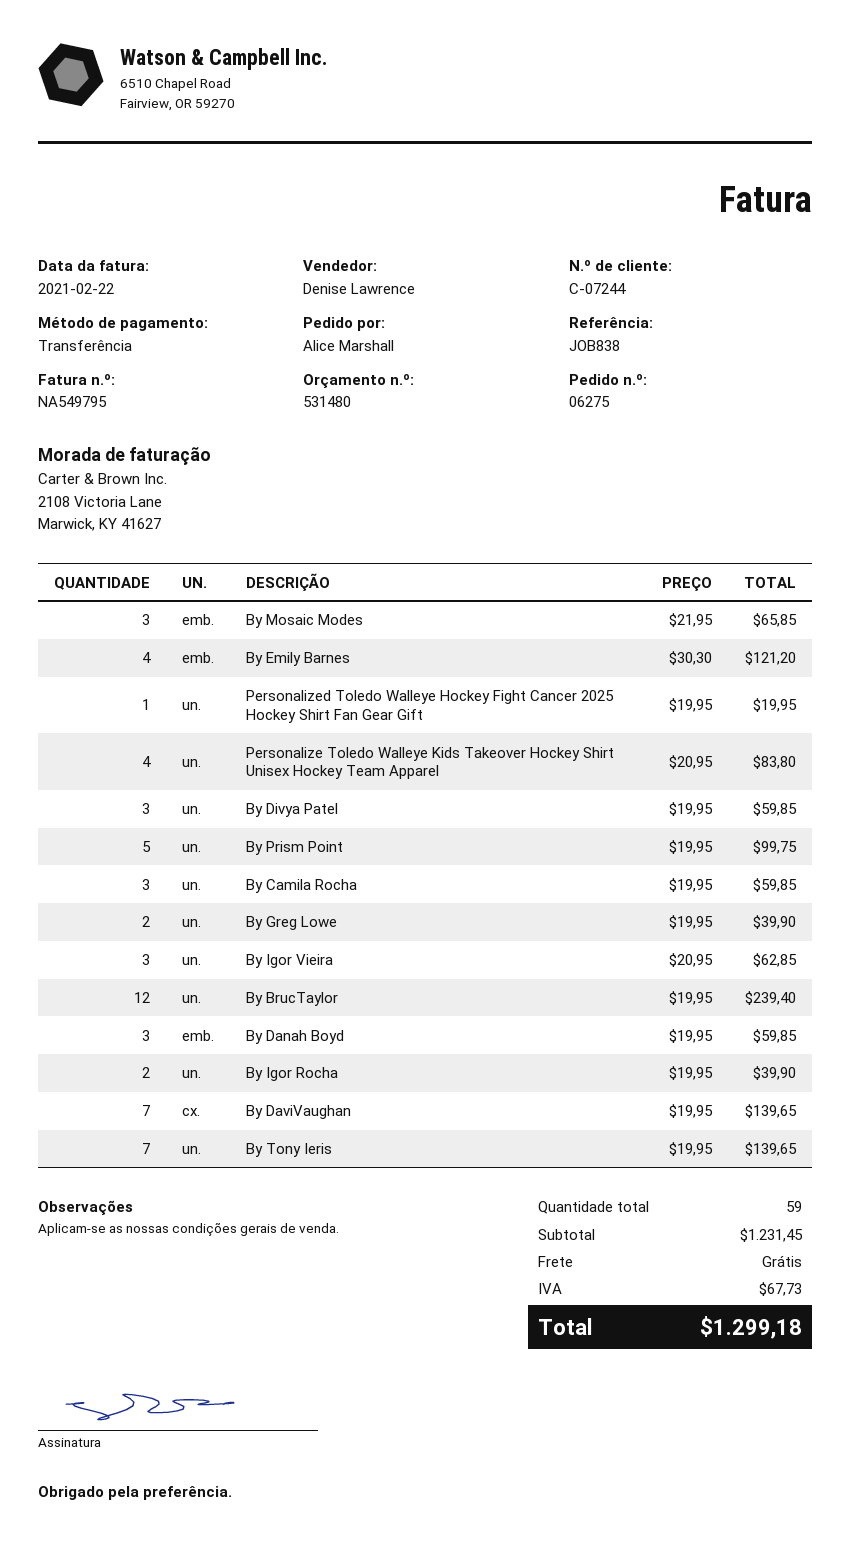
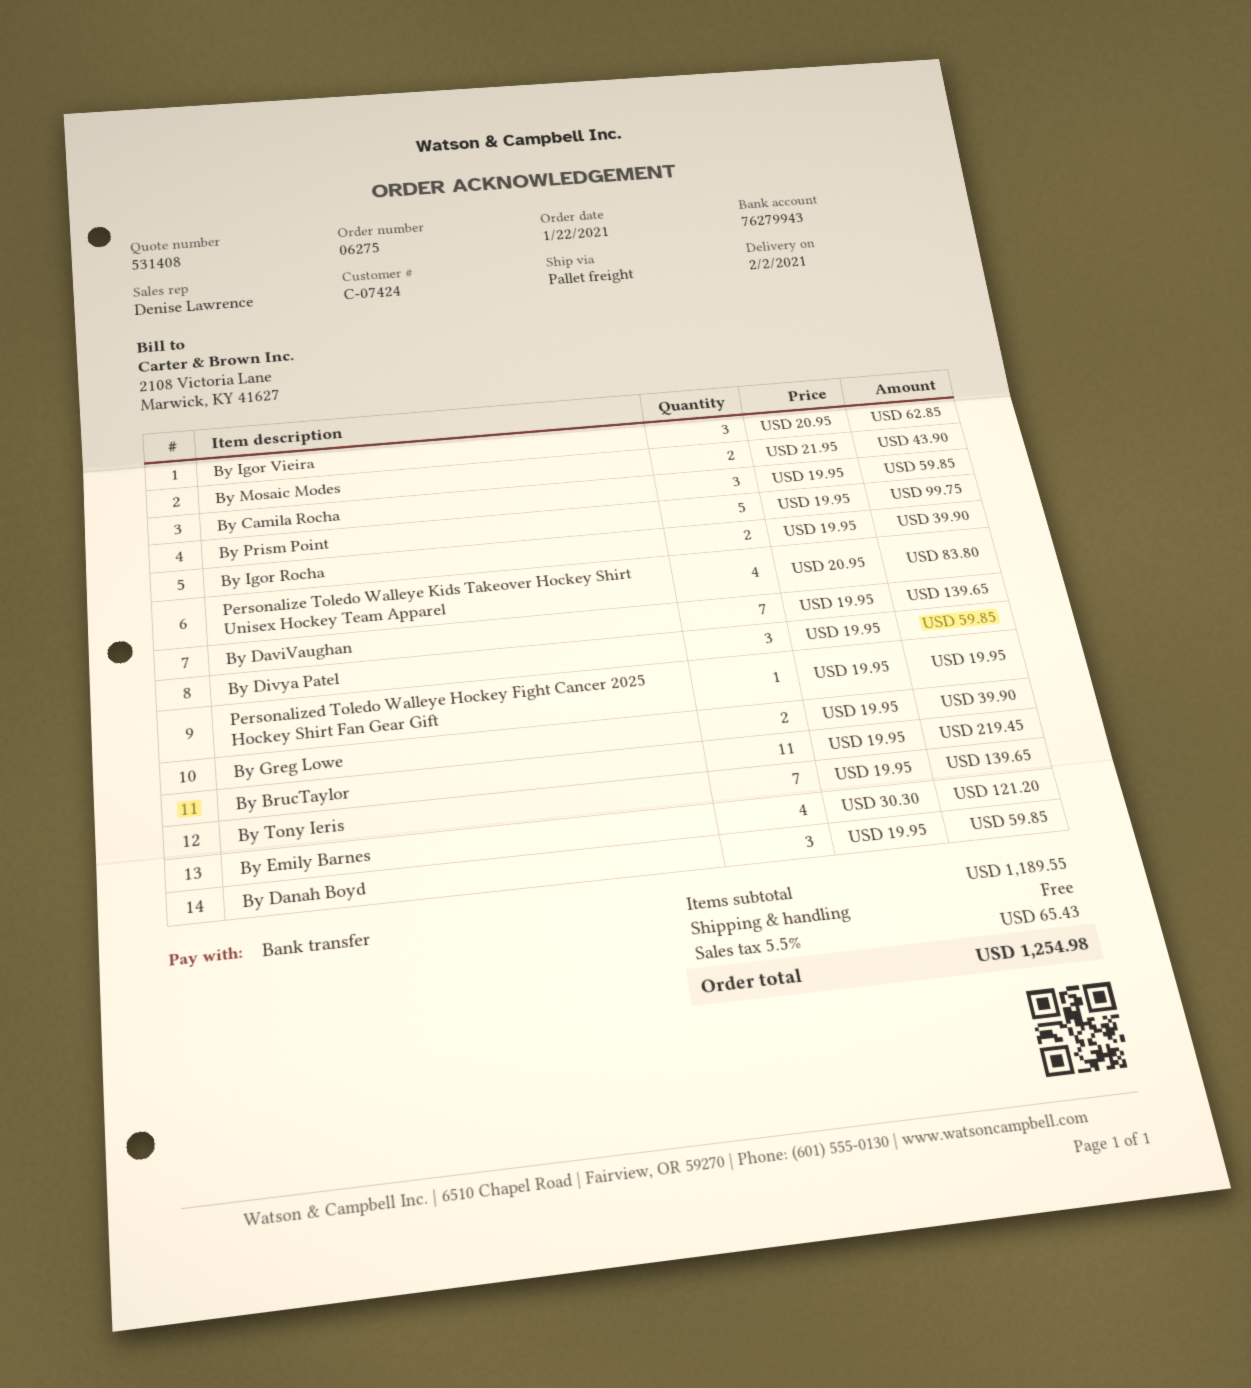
quote number: 531480 -> 531408
customer number: C-07244 -> C-07424
By Mosaic Modes: 3 x 21.95 = 65.85 -> 2 x 21.95 = 43.90
By BrucTaylor: 12 x 19.95 = 239.40 -> 11 x 19.95 = 219.45
subtotal: 1231.45 -> 1189.55
tax: 67.73 -> 65.43
total: 1299.18 -> 1254.98

